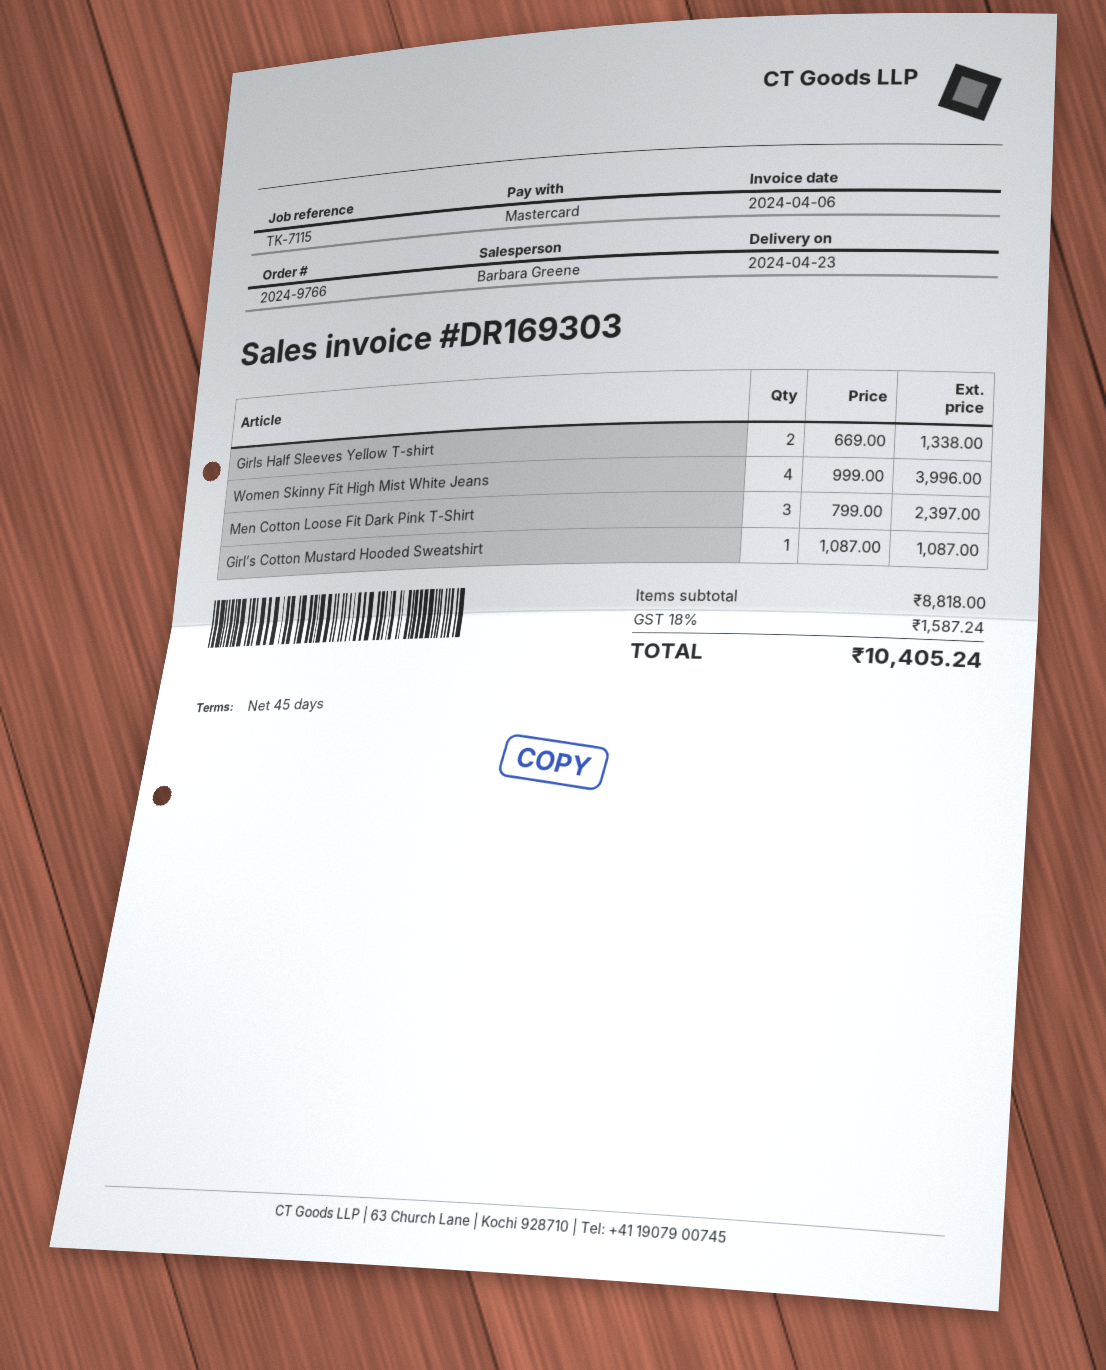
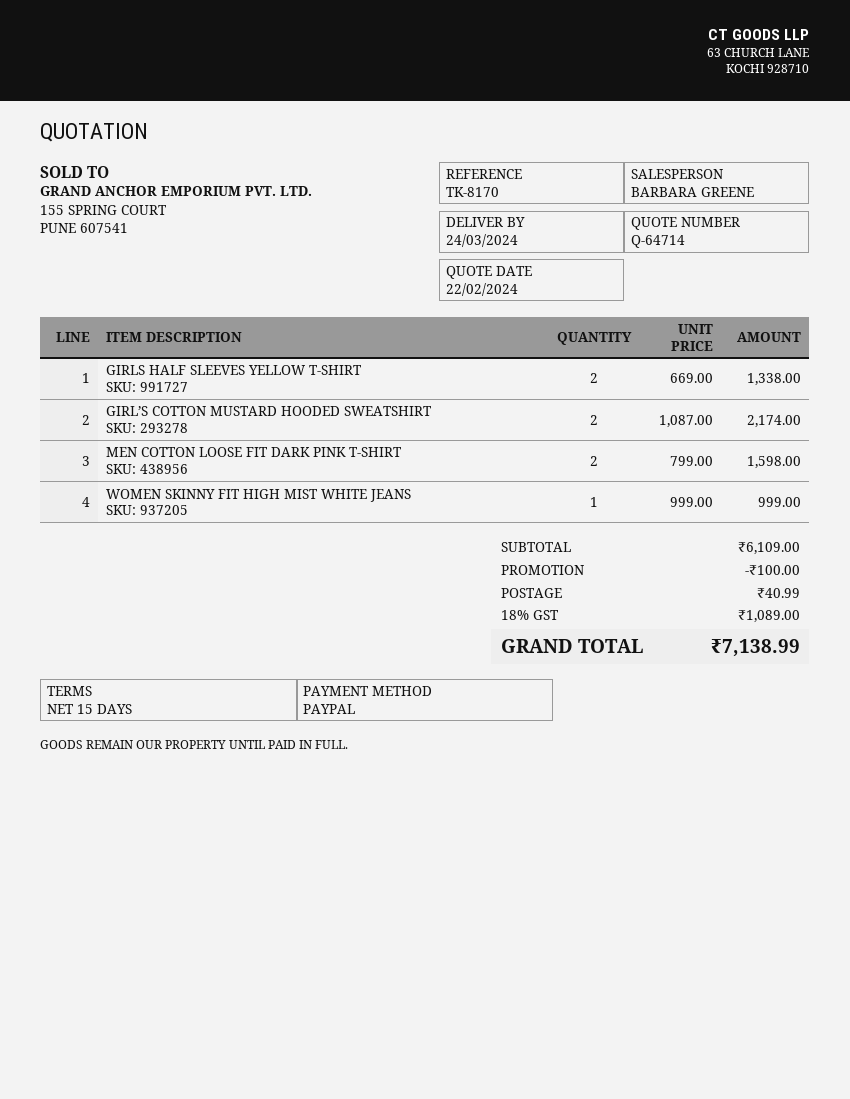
delivery date: 2024-04-23 -> 2024-03-24
payment terms: 45 days -> 15 days
reference: TK-7115 -> TK-8170
payment method: Mastercard -> PayPal
Women Skinny Fit High Mist White Jeans: 4 x 999.00 = 3996.00 -> 1 x 999.00 = 999.00
Men Cotton Loose Fit Dark Pink T-Shirt: 3 x 799.00 = 2397.00 -> 2 x 799.00 = 1598.00
Girl’s Cotton Mustard Hooded Sweatshirt: 1 x 1087.00 = 1087.00 -> 2 x 1087.00 = 2174.00
subtotal: 8818.00 -> 6109.00
discount: none -> 100.00
shipping: none -> 40.99
tax: 18% = 1587.24 -> 18% = 1089.00
total: 10405.24 -> 7138.99

